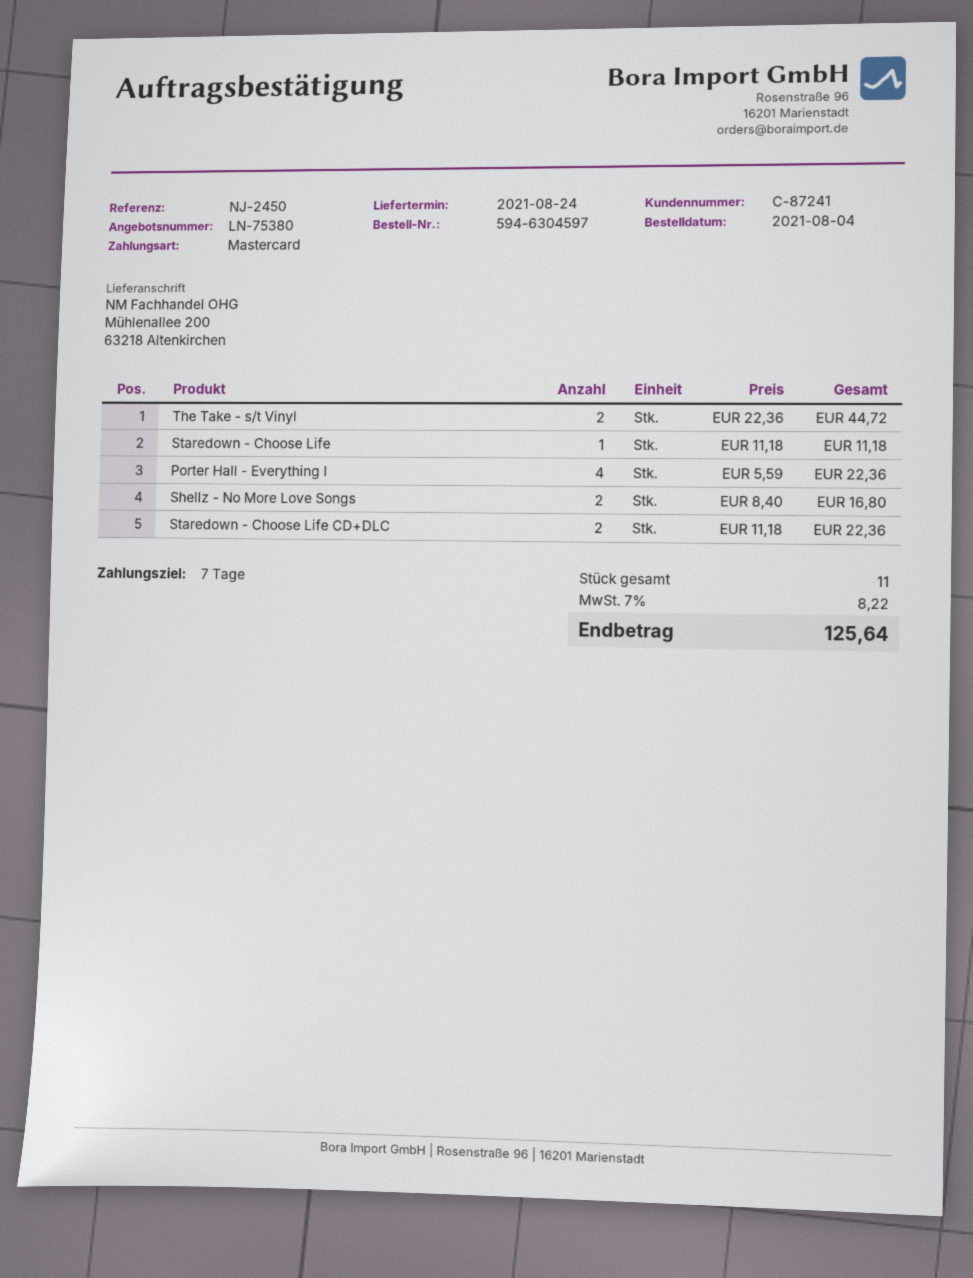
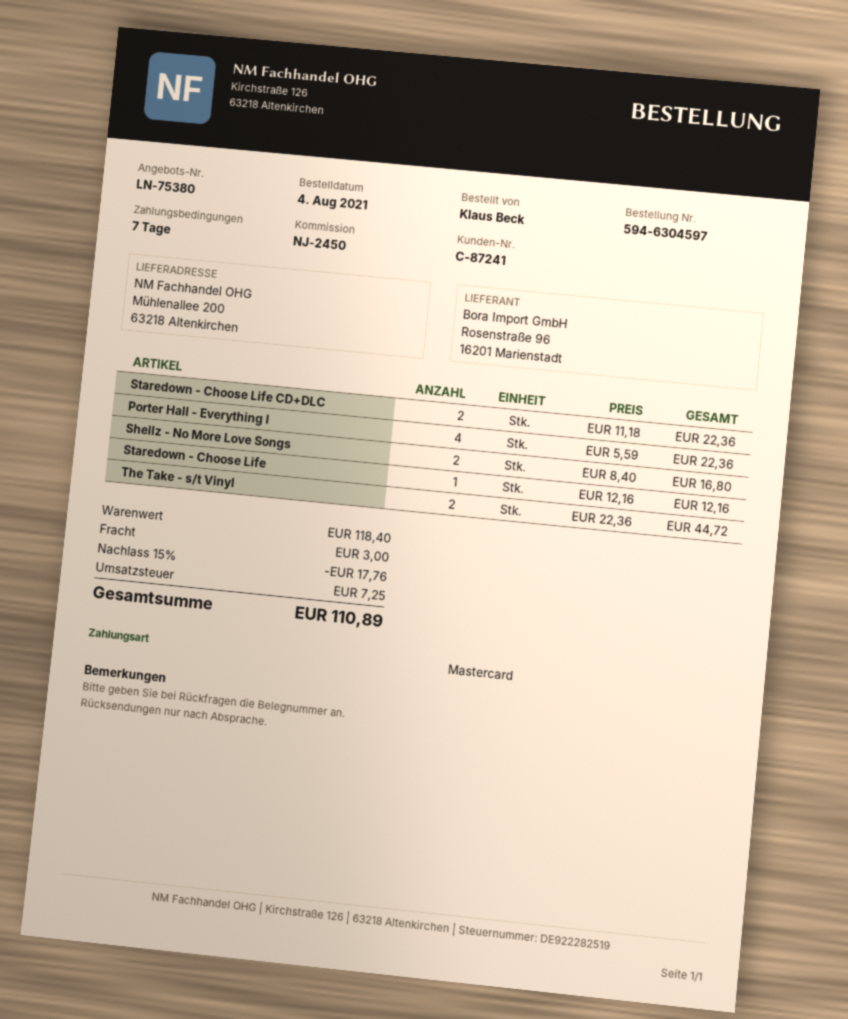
Staredown - Choose Life: 1 x 11.18 = 11.18 -> 1 x 12.16 = 12.16
discount: none -> 15% = 17.76
shipping: none -> 3.00
tax: 8.22 -> 7.25
total: 125.64 -> 110.89

